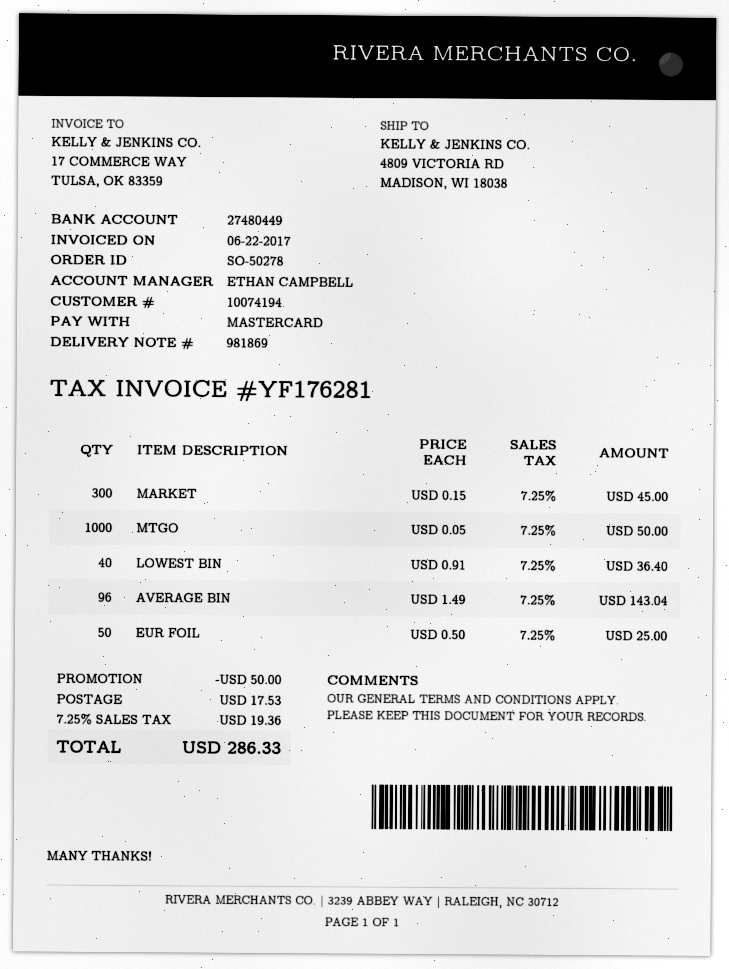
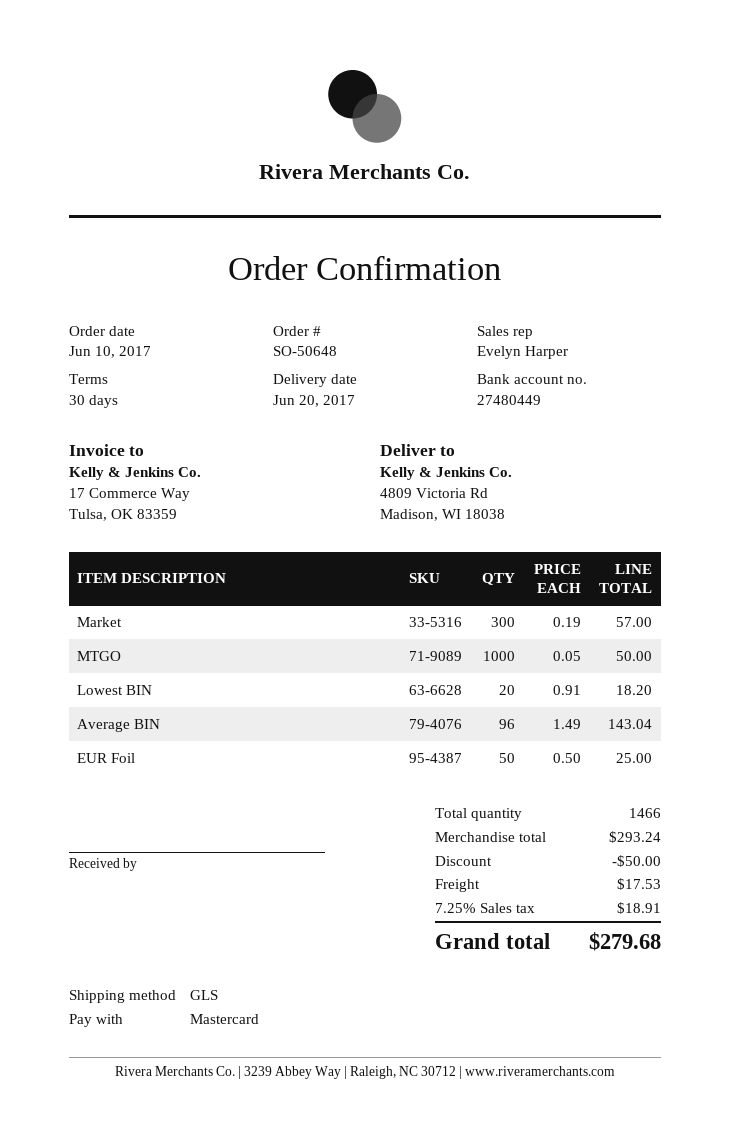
order number: SO-50278 -> SO-50648
sales rep: ETHAN CAMPBELL -> Evelyn Harper
MARKET: 300 x 0.15 = 45.00 -> 300 x 0.19 = 57.00
LOWEST BIN: 40 x 0.91 = 36.40 -> 20 x 0.91 = 18.20
tax: 7.25% = 19.36 -> 7.25% = 18.91
total: 286.33 -> 279.68

